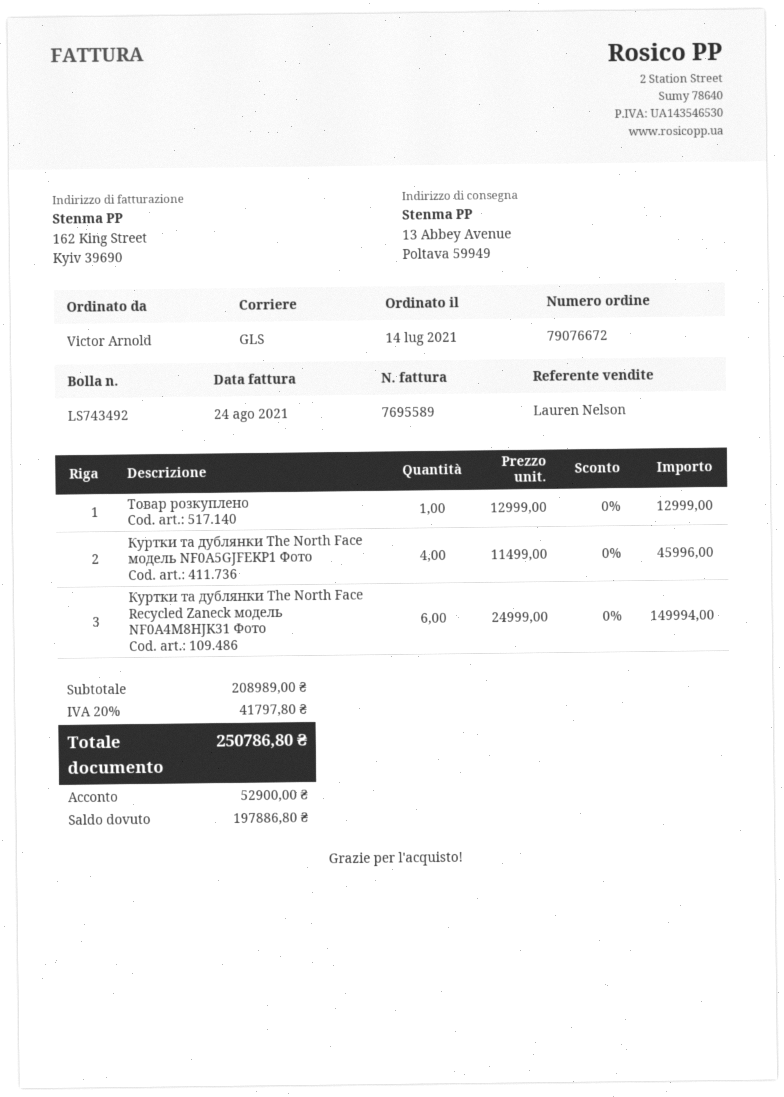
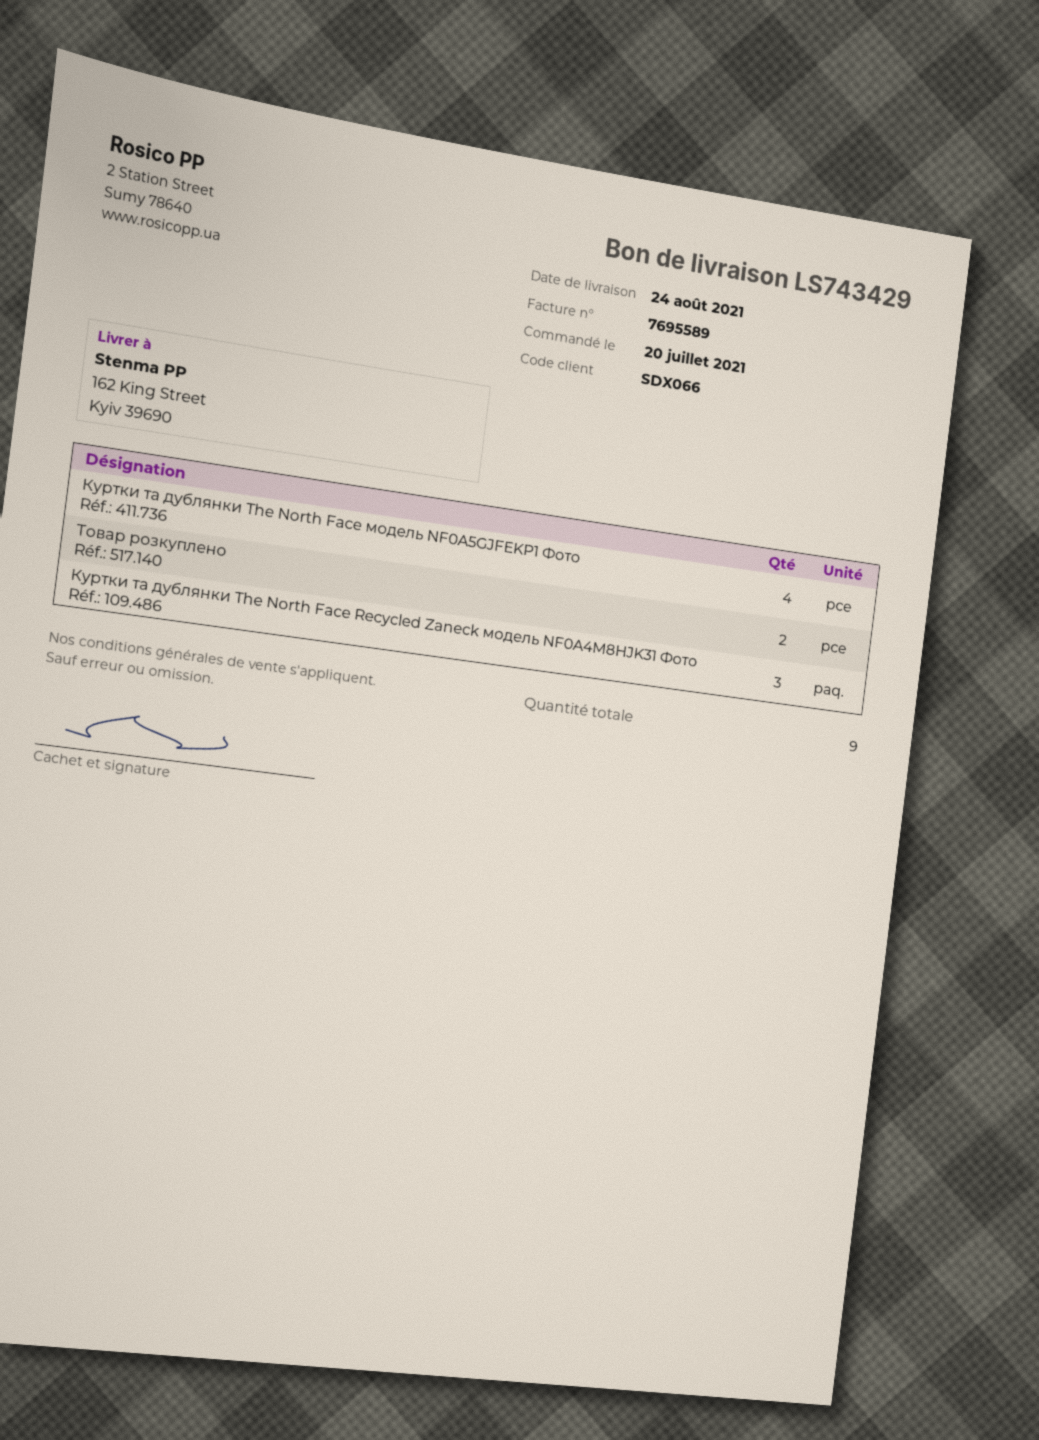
order date: 2021-07-14 -> 2021-07-20
delivery note number: LS743492 -> LS743429
ship to: 13 Abbey Avenue, Poltava 59949 -> 162 King Street, Kyiv 39690
Товар розкуплено: 1 -> 2
Куртки та дублянки The North Face Recycled Zaneck модель NF0A4M8HJK31 Фото: 6 -> 3

